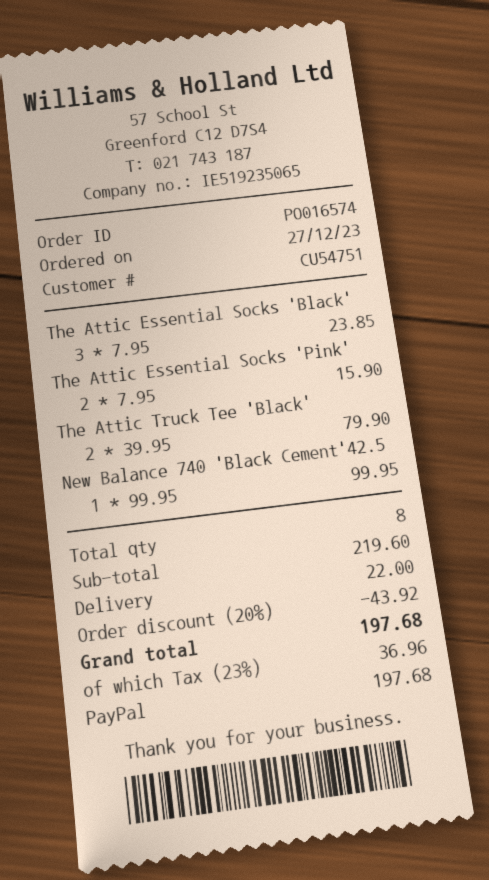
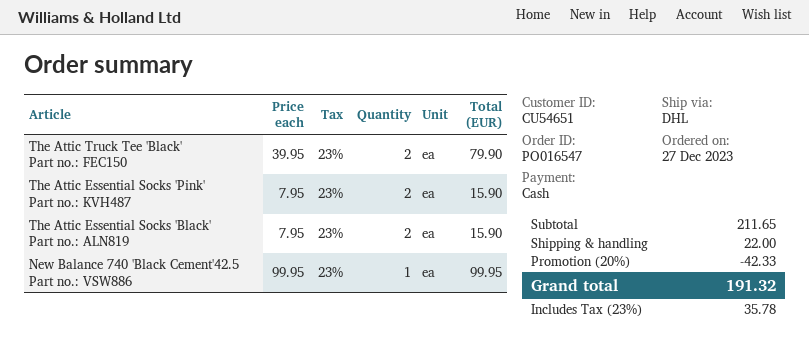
order number: PO016574 -> PO016547
customer number: CU54751 -> CU54651
payment method: PayPal -> cash
The Attic Essential Socks 'Black': 3 x 7.95 = 23.85 -> 2 x 7.95 = 15.90
subtotal: 219.60 -> 211.65
discount: 20% = 43.92 -> 20% = 42.33
tax: 23% = 36.96 -> 23% = 35.78
total: 197.68 -> 191.32

